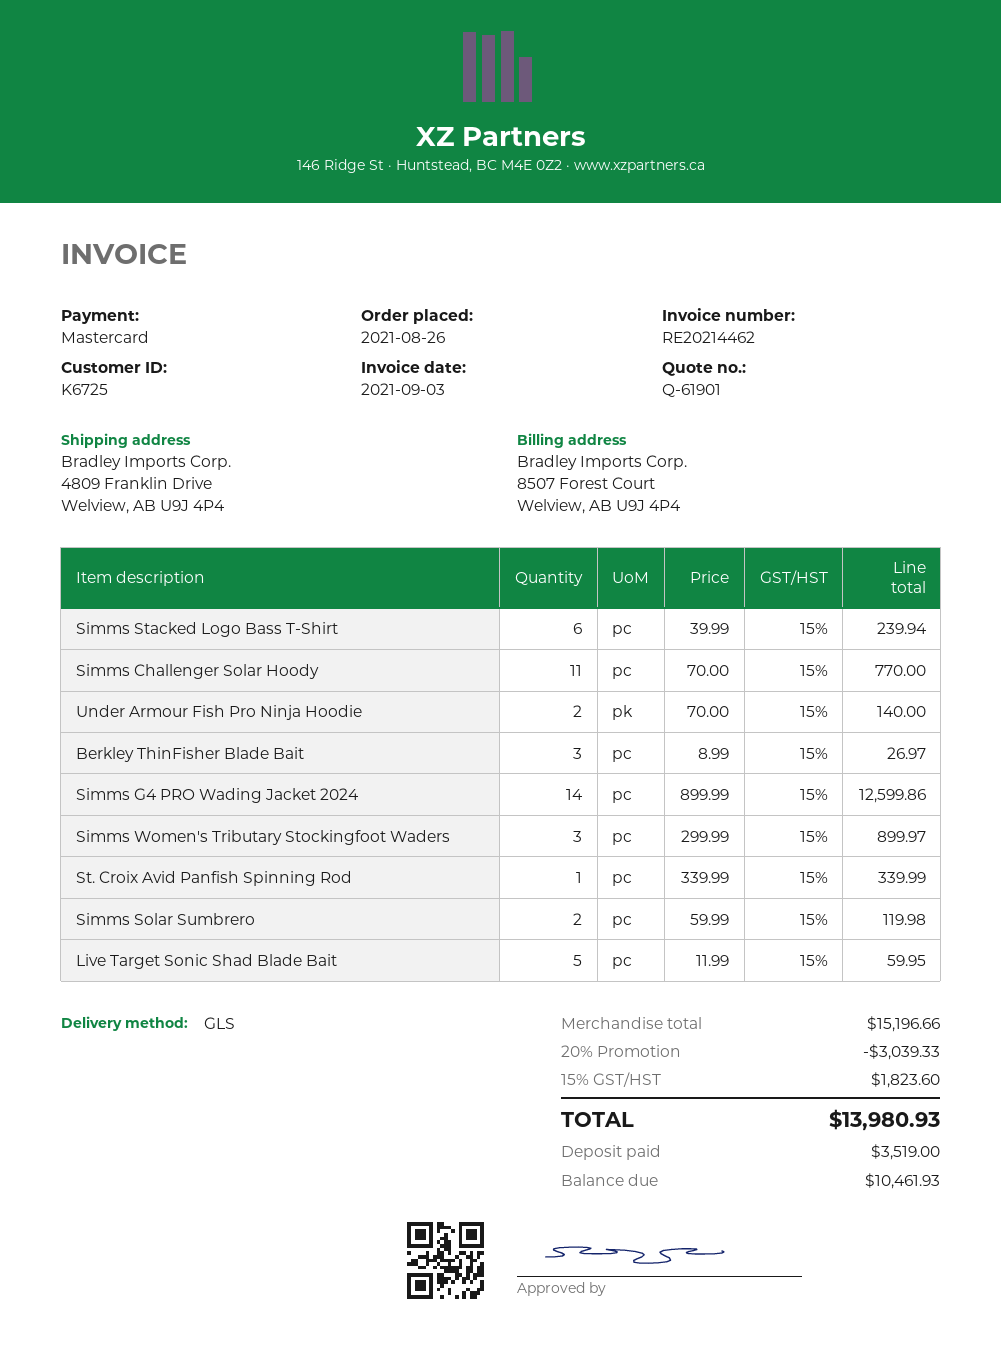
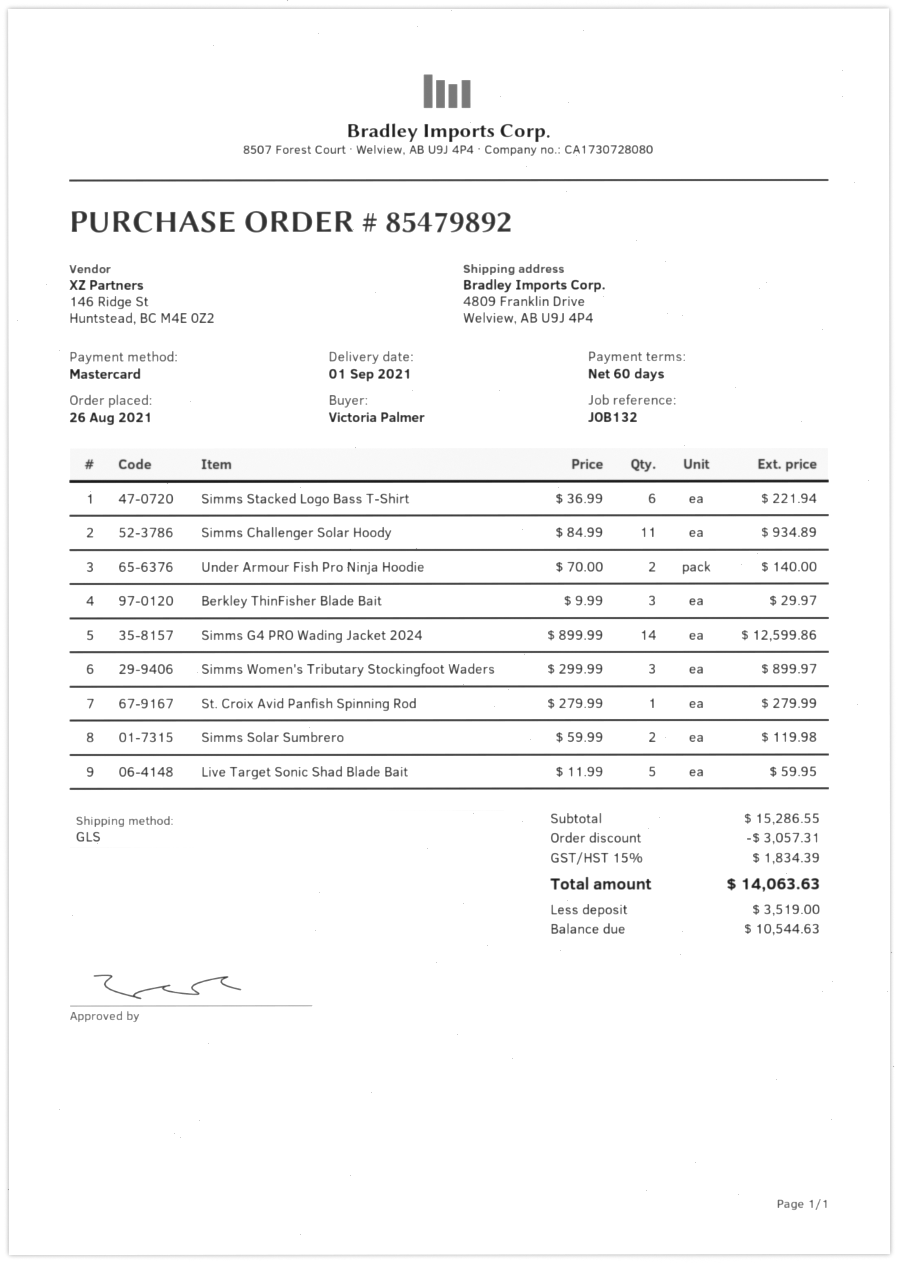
Simms Stacked Logo Bass T-Shirt: 6 x 39.99 = 239.94 -> 6 x 36.99 = 221.94
Simms Challenger Solar Hoody: 11 x 70.00 = 770.00 -> 11 x 84.99 = 934.89
Berkley ThinFisher Blade Bait: 3 x 8.99 = 26.97 -> 3 x 9.99 = 29.97
St. Croix Avid Panfish Spinning Rod: 1 x 339.99 = 339.99 -> 1 x 279.99 = 279.99
subtotal: 15196.66 -> 15286.55
discount: 3039.33 -> 3057.31
tax: 15% = 1823.60 -> 15% = 1834.39
total: 13980.93 -> 14063.63
balance: 10461.93 -> 10544.63

